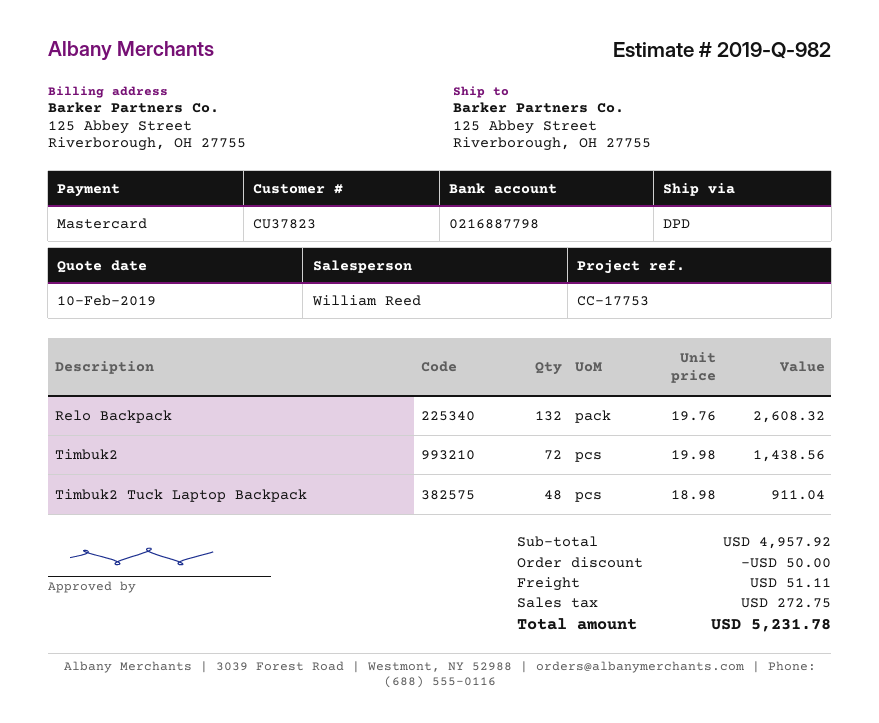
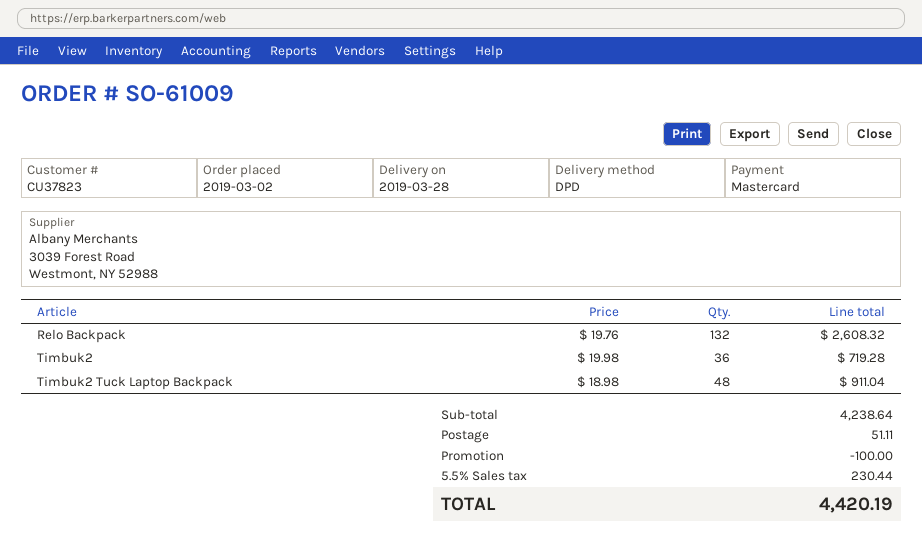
Timbuk2: 72 x 19.98 = 1438.56 -> 36 x 19.98 = 719.28
subtotal: 4957.92 -> 4238.64
discount: 50.00 -> 100.00
tax: 272.75 -> 230.44
total: 5231.78 -> 4420.19

